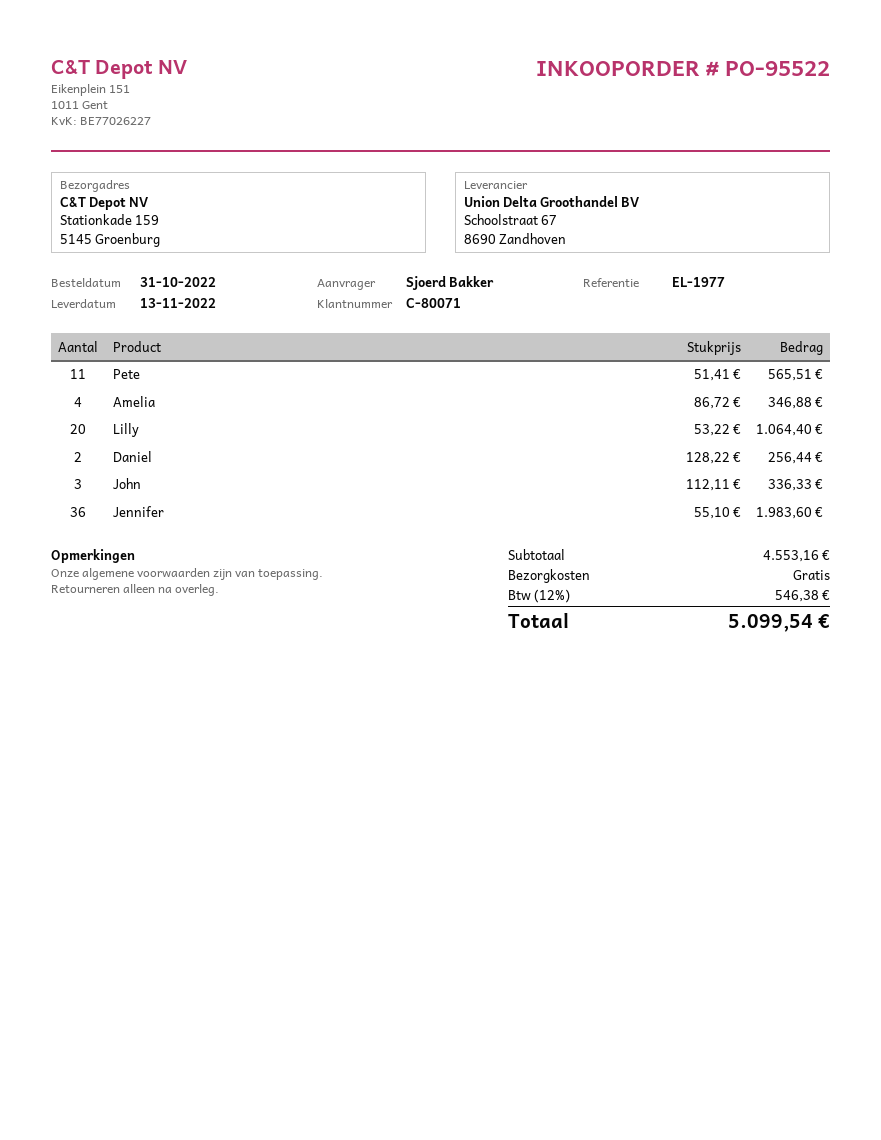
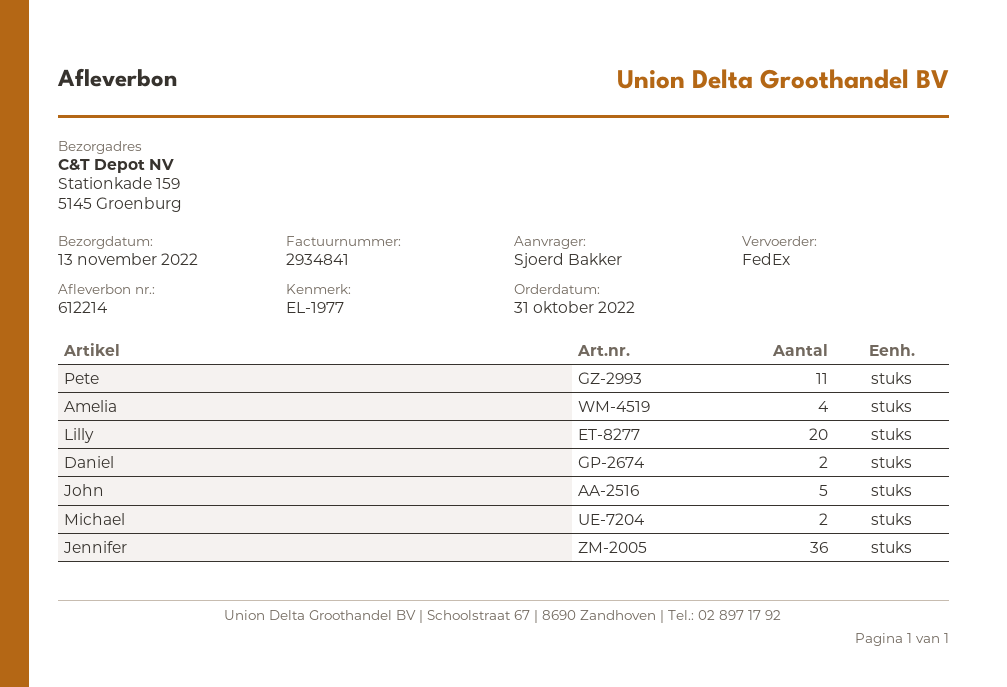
John: 3 -> 5
Michael: none -> 2

